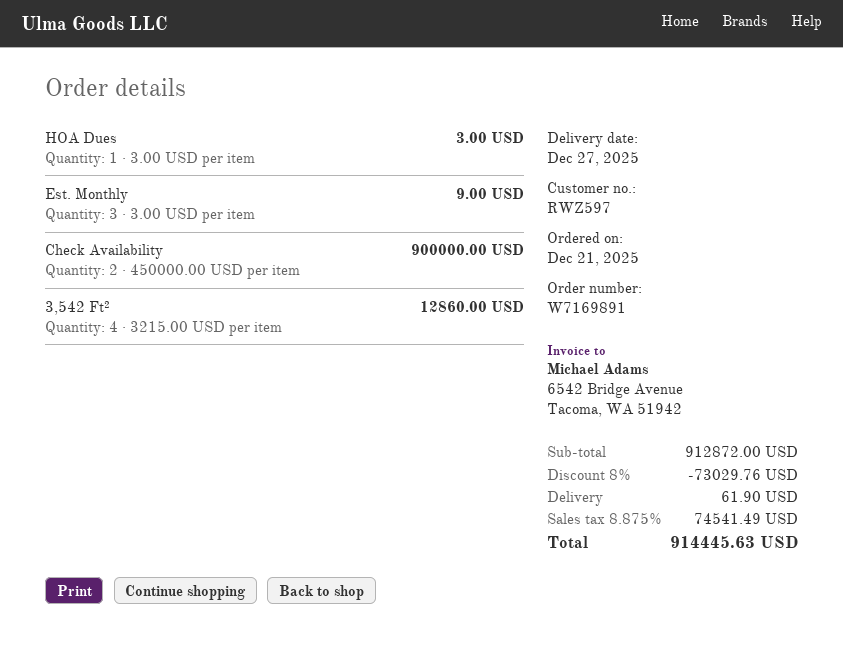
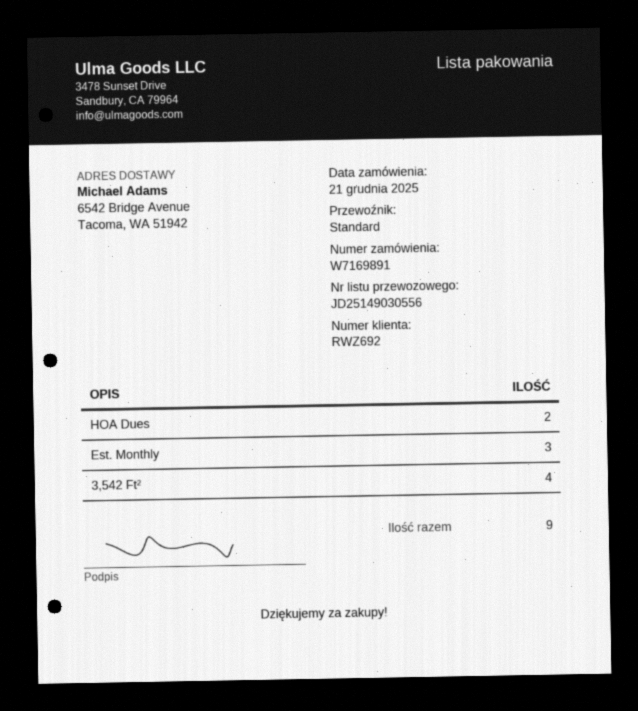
customer number: RWZ597 -> RWZ692
HOA Dues: 1 -> 2
Check Availability: 2 -> none

